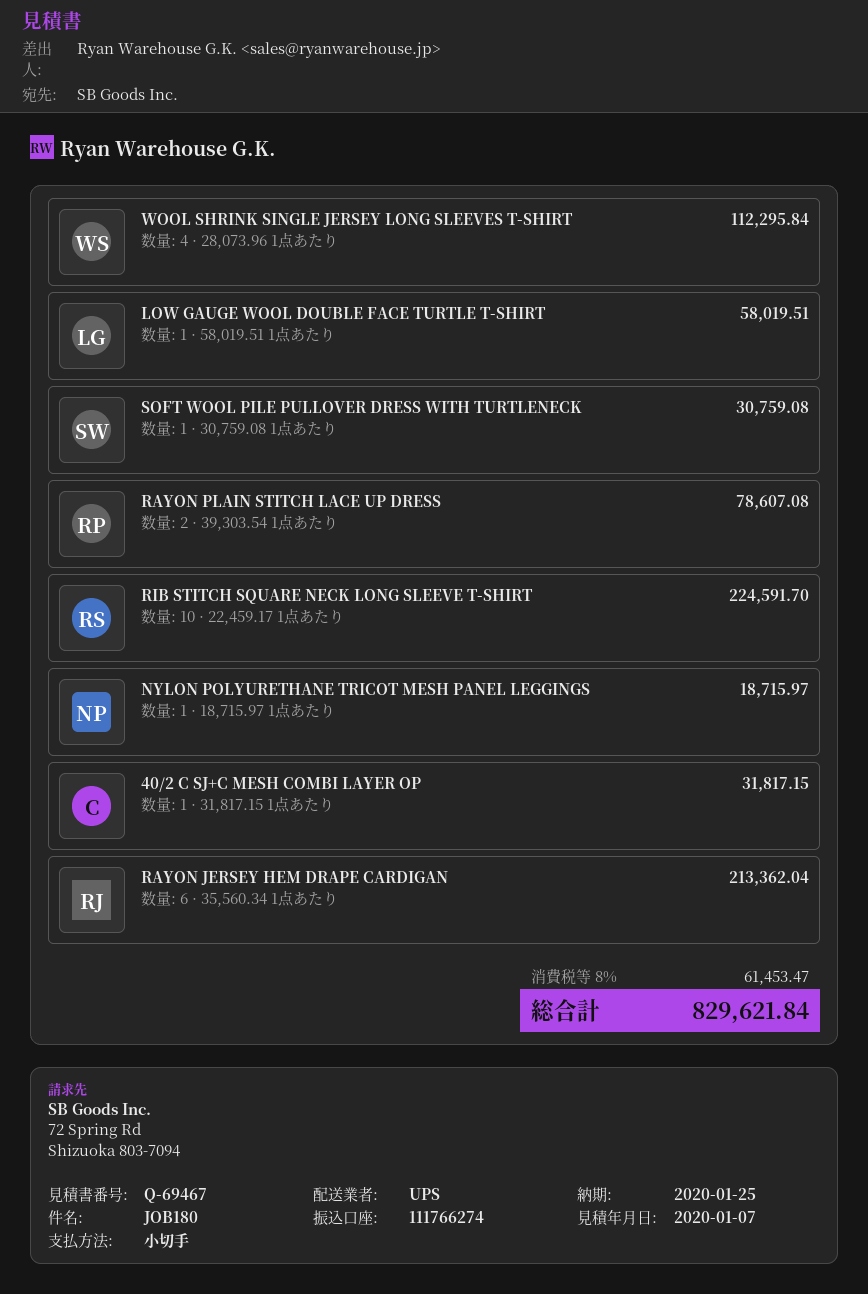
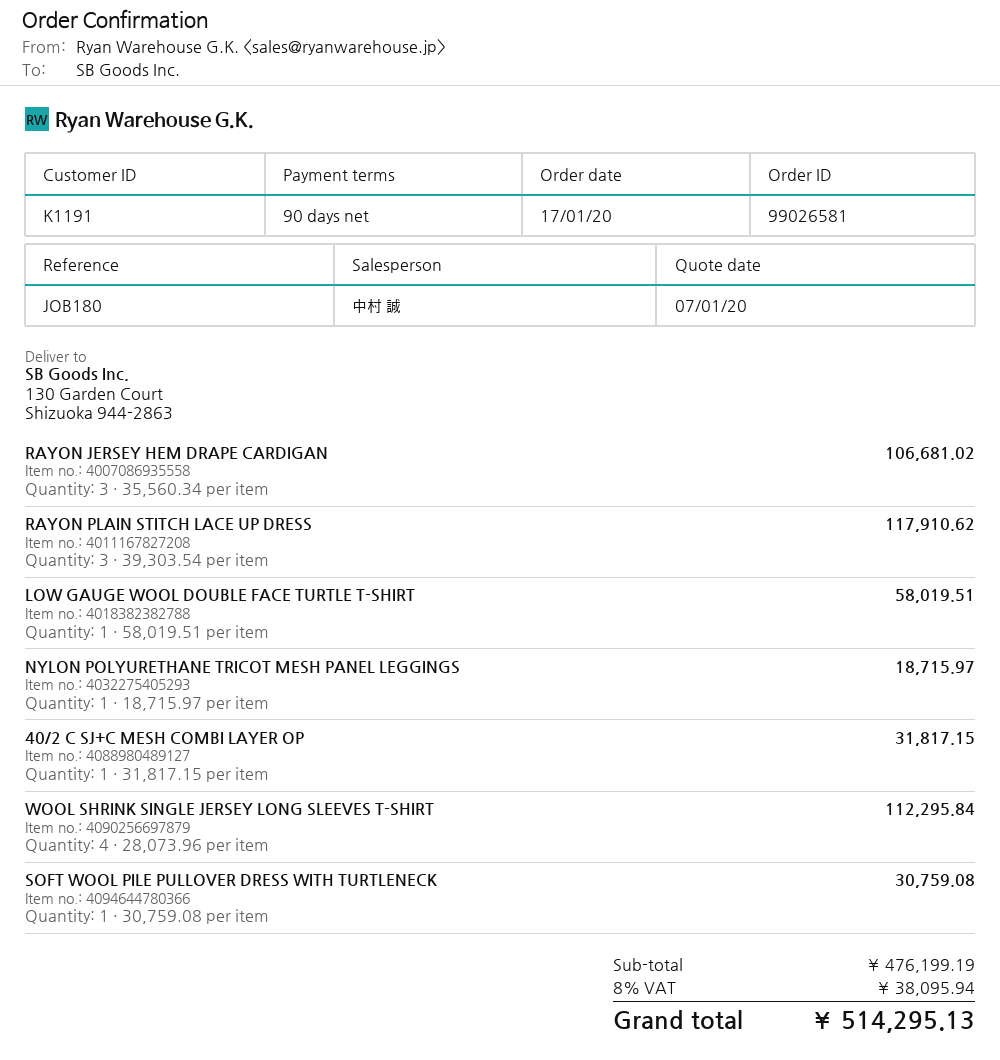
RAYON PLAIN STITCH LACE UP DRESS: 2 x 39303.54 = 78607.08 -> 3 x 39303.54 = 117910.62
RIB STITCH SQUARE NECK LONG SLEEVE T-SHIRT: 10 x 22459.17 = 224591.70 -> none
RAYON JERSEY HEM DRAPE CARDIGAN: 6 x 35560.34 = 213362.04 -> 3 x 35560.34 = 106681.02
tax: 8% = 61453.47 -> 8% = 38095.94
total: 829621.84 -> 514295.13

